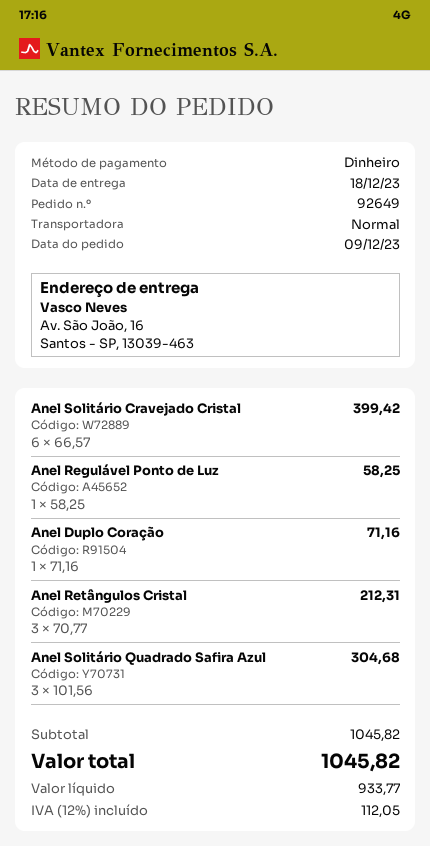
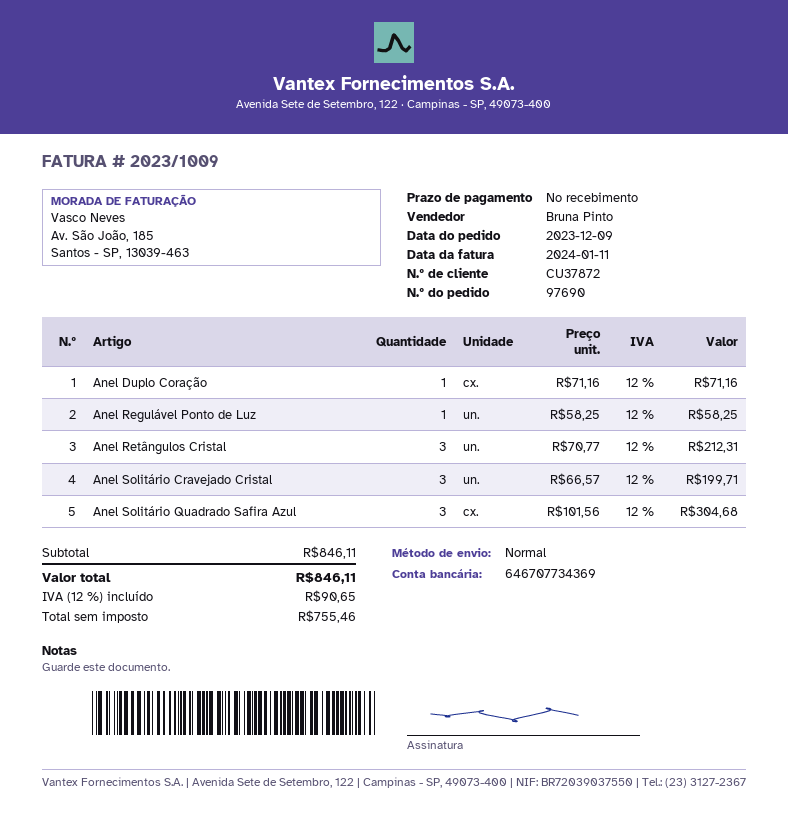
order number: 92649 -> 97690
Anel Solitário Cravejado Cristal: 6 x 66.57 = 399.42 -> 3 x 66.57 = 199.71
subtotal: 1045.82 -> 846.11
net: 933.77 -> 755.46
tax: 12% = 112.05 -> 12% = 90.65
total: 1045.82 -> 846.11

